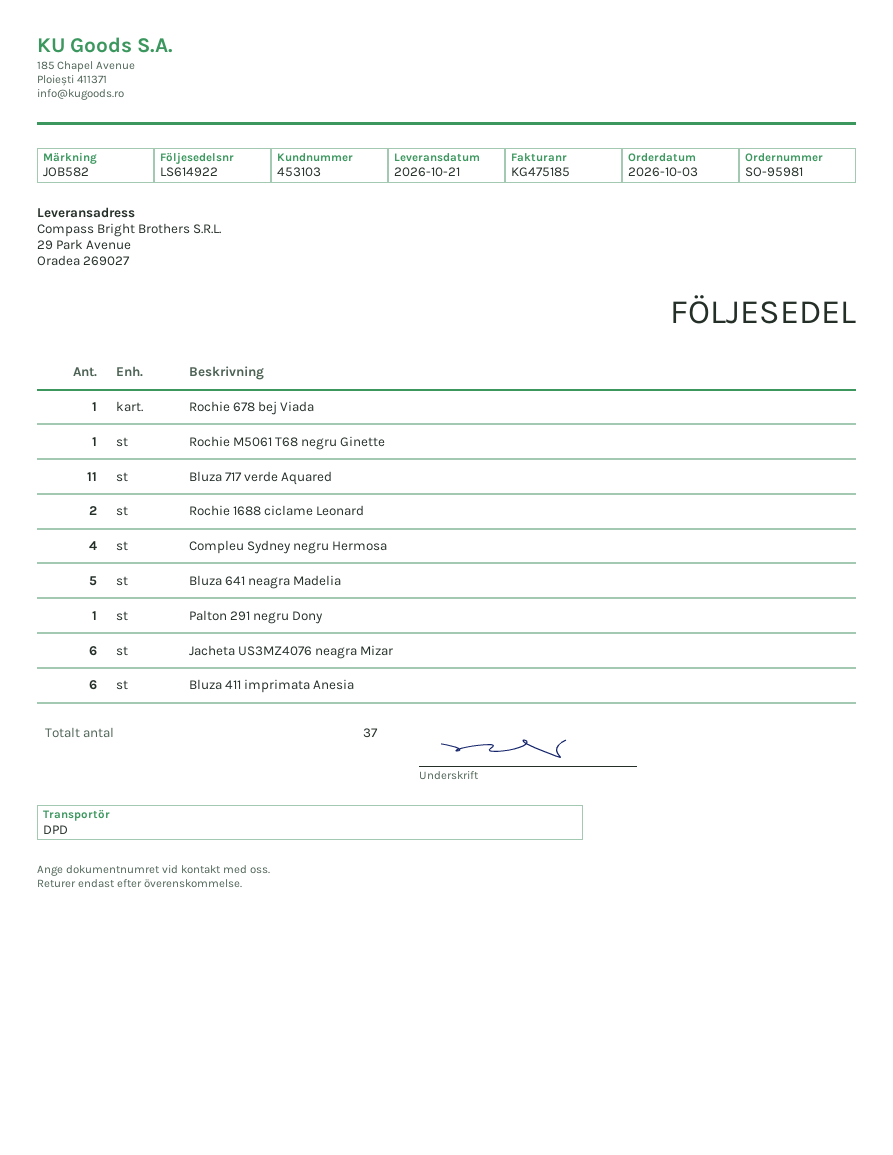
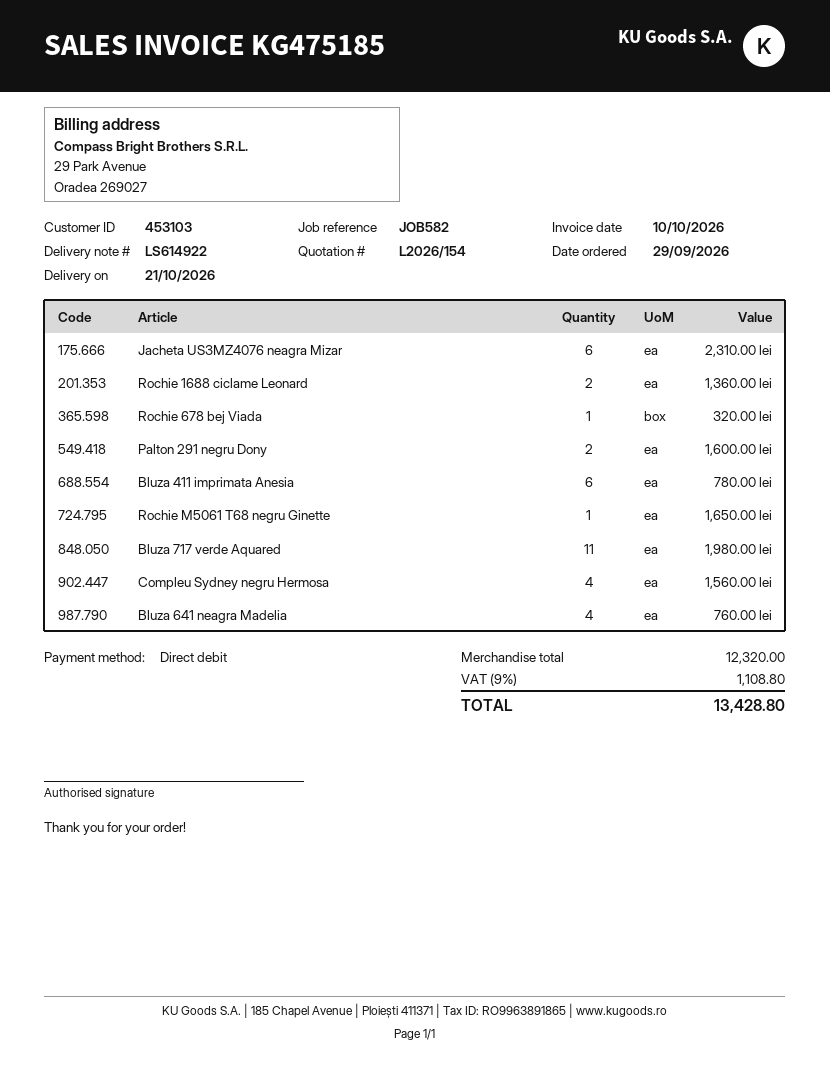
order date: 2026-10-03 -> 2026-09-29
Bluza 641 neagra Madelia: 5 -> 4
Palton 291 negru Dony: 1 -> 2

